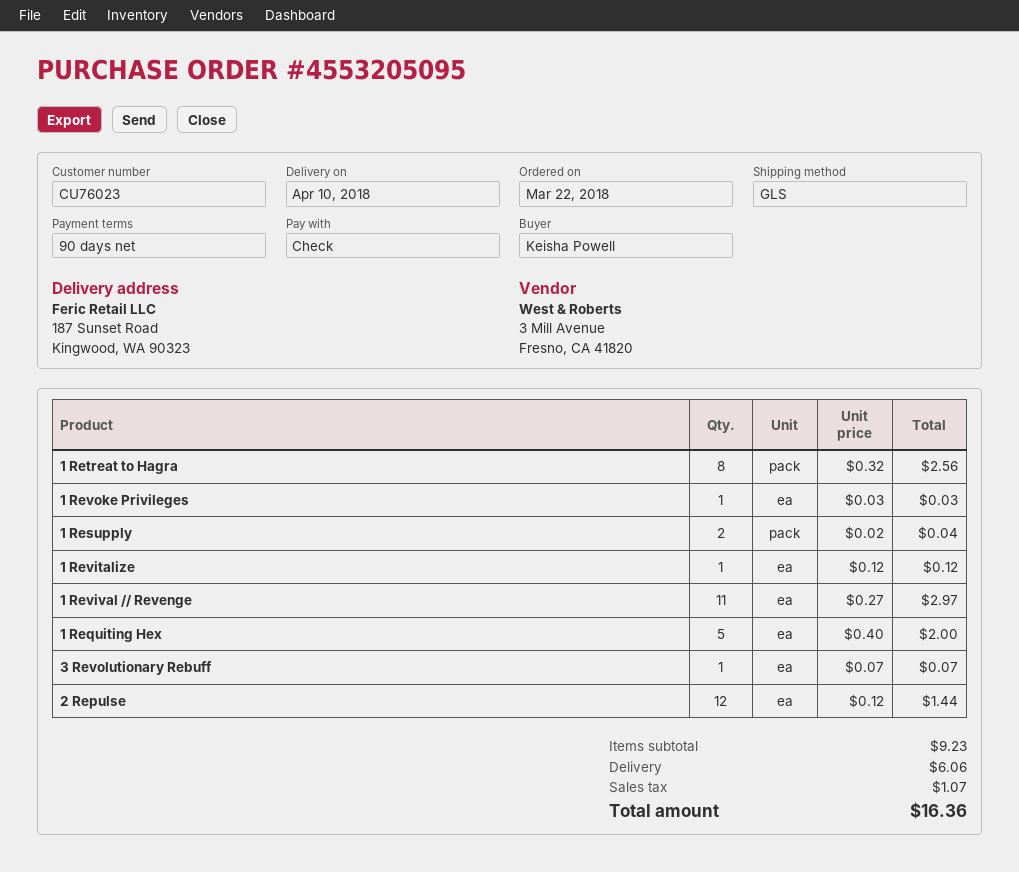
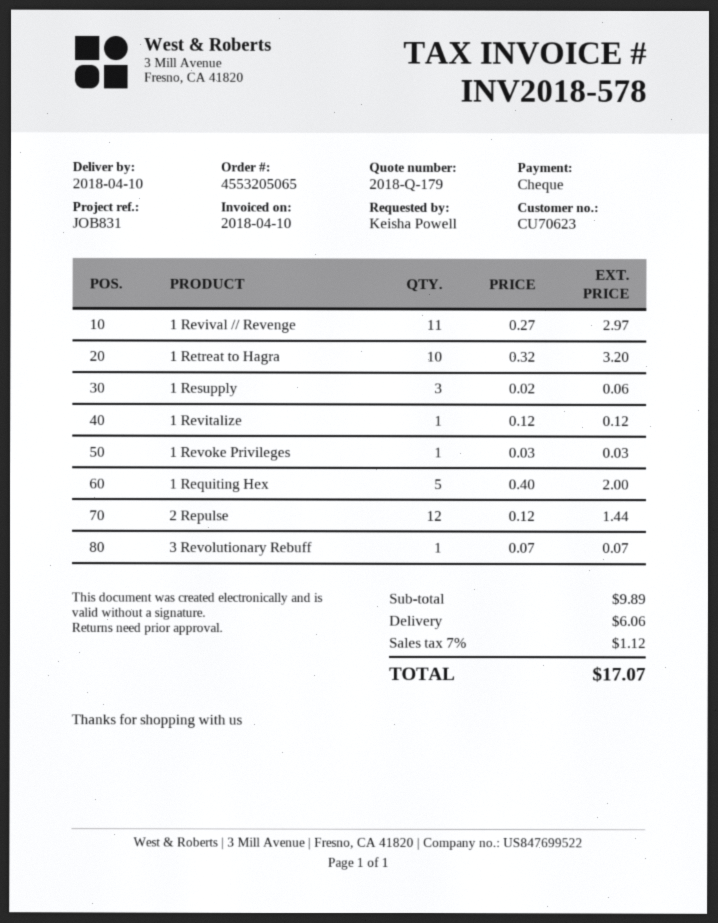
order number: 4553205095 -> 4553205065
customer number: CU76023 -> CU70623
1 Retreat to Hagra: 8 x 0.32 = 2.56 -> 10 x 0.32 = 3.20
1 Resupply: 2 x 0.02 = 0.04 -> 3 x 0.02 = 0.06
subtotal: 9.23 -> 9.89
tax: 1.07 -> 1.12
total: 16.36 -> 17.07

